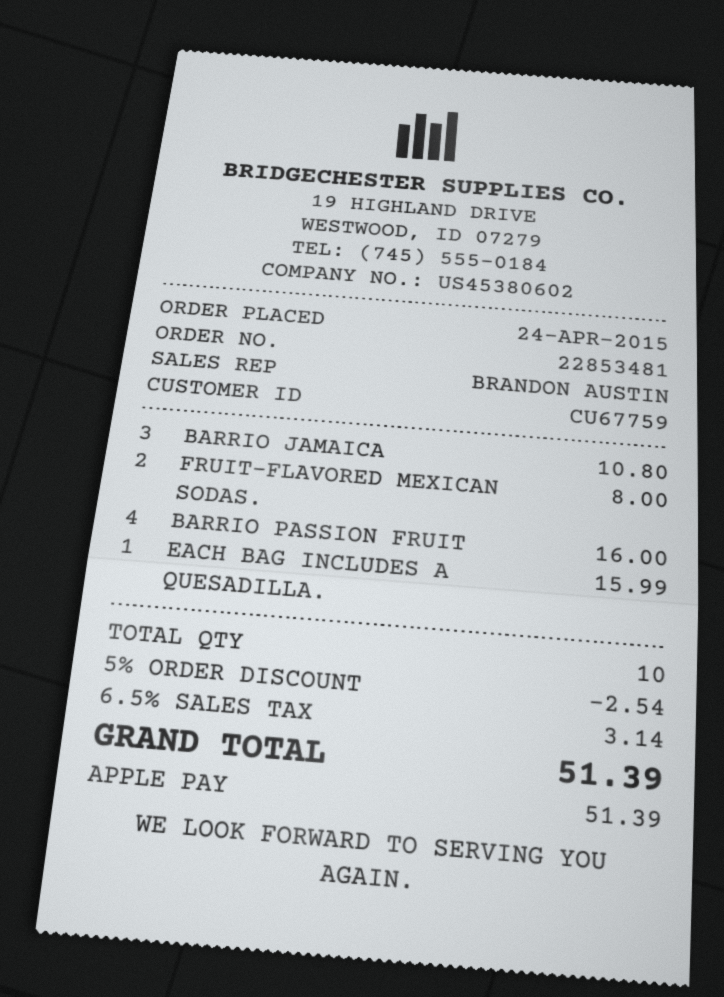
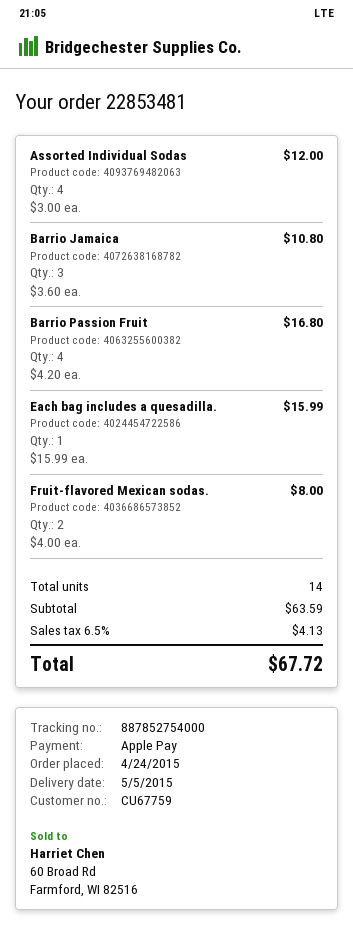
BARRIO PASSION FRUIT: 4 for 16.00 -> 4 for 16.80
Assorted Individual Sodas: none -> 4 for 12.00
total quantity: 10 -> 14
discount: 5% = 2.54 -> none
tax: 6.5% = 3.14 -> 6.5% = 4.13
total: 51.39 -> 67.72

